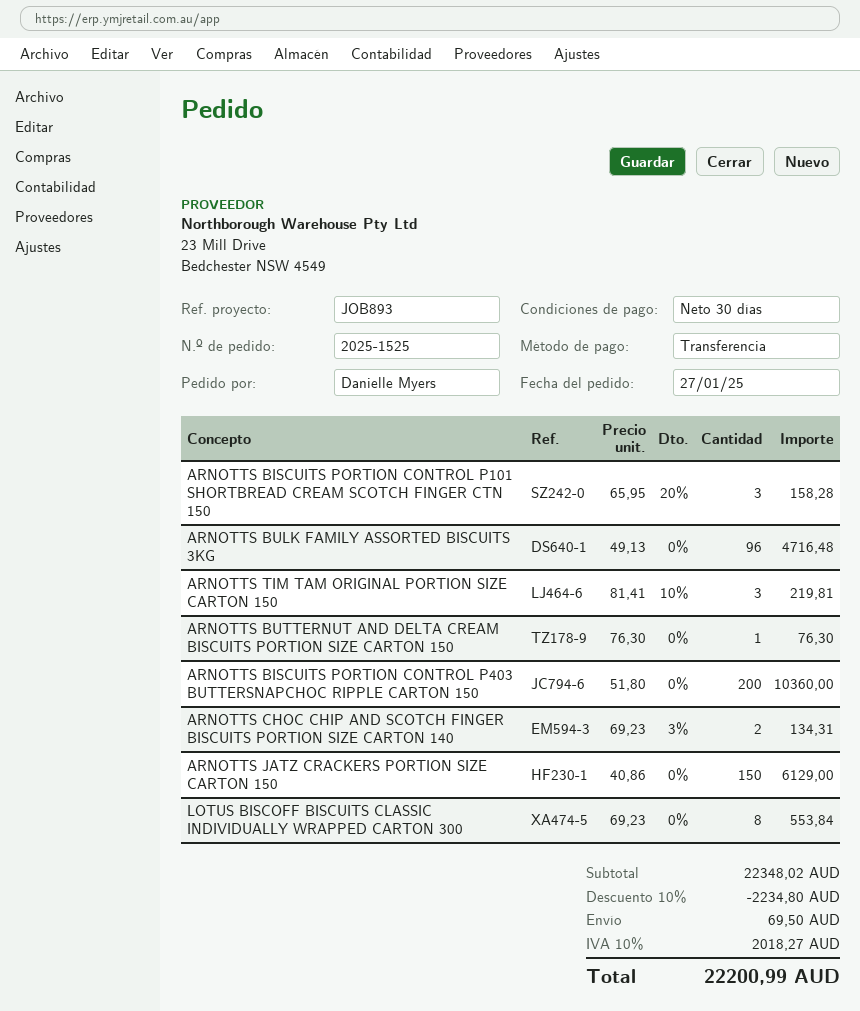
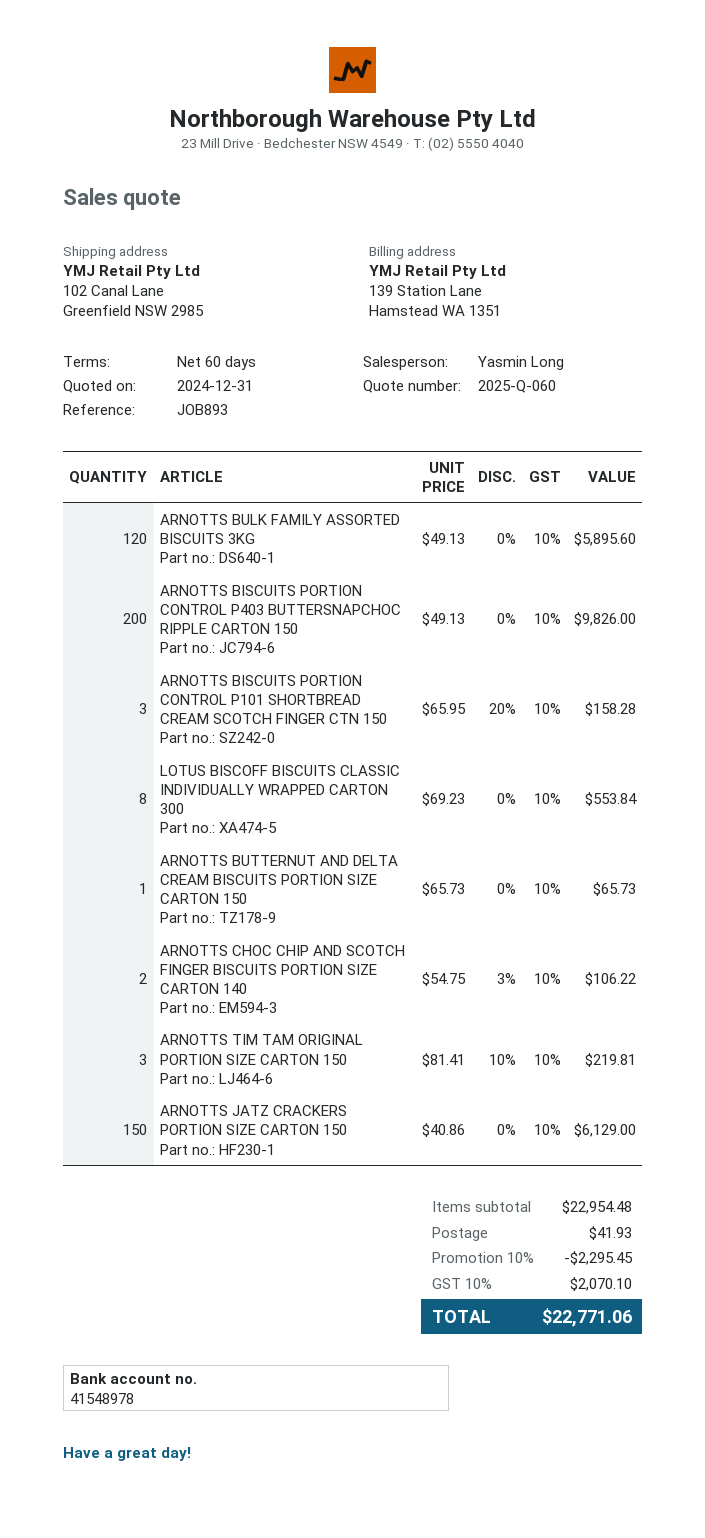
payment terms: 30 days -> 60 days
ARNOTTS BULK FAMILY ASSORTED BISCUITS 3KG: 96 x 49.13 = 4716.48 -> 120 x 49.13 = 5895.60
ARNOTTS BUTTERNUT AND DELTA CREAM BISCUITS PORTION SIZE CARTON 150: 1 x 76.30 = 76.30 -> 1 x 65.73 = 65.73
ARNOTTS BISCUITS PORTION CONTROL P403 BUTTERSNAPCHOC RIPPLE CARTON 150: 200 x 51.80 = 10360.00 -> 200 x 49.13 = 9826.00
ARNOTTS CHOC CHIP AND SCOTCH FINGER BISCUITS PORTION SIZE CARTON 140: 2 x 69.23 - 3% = 134.31 -> 2 x 54.75 - 3% = 106.22
subtotal: 22348.02 -> 22954.48
discount: 10% = 2234.80 -> 10% = 2295.45
shipping: 69.50 -> 41.93
tax: 10% = 2018.27 -> 10% = 2070.10
total: 22200.99 -> 22771.06

